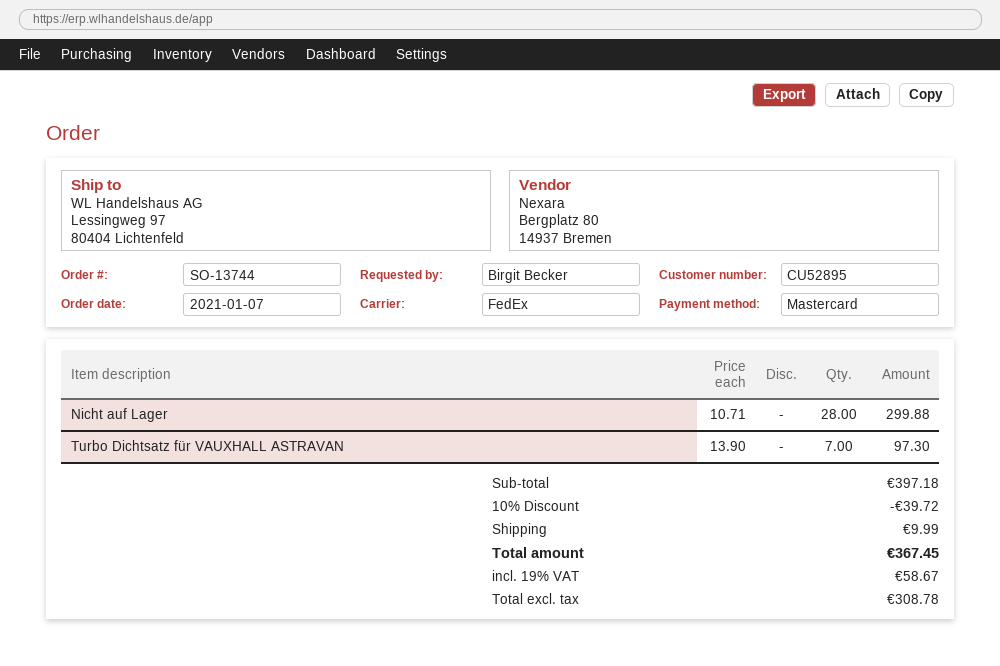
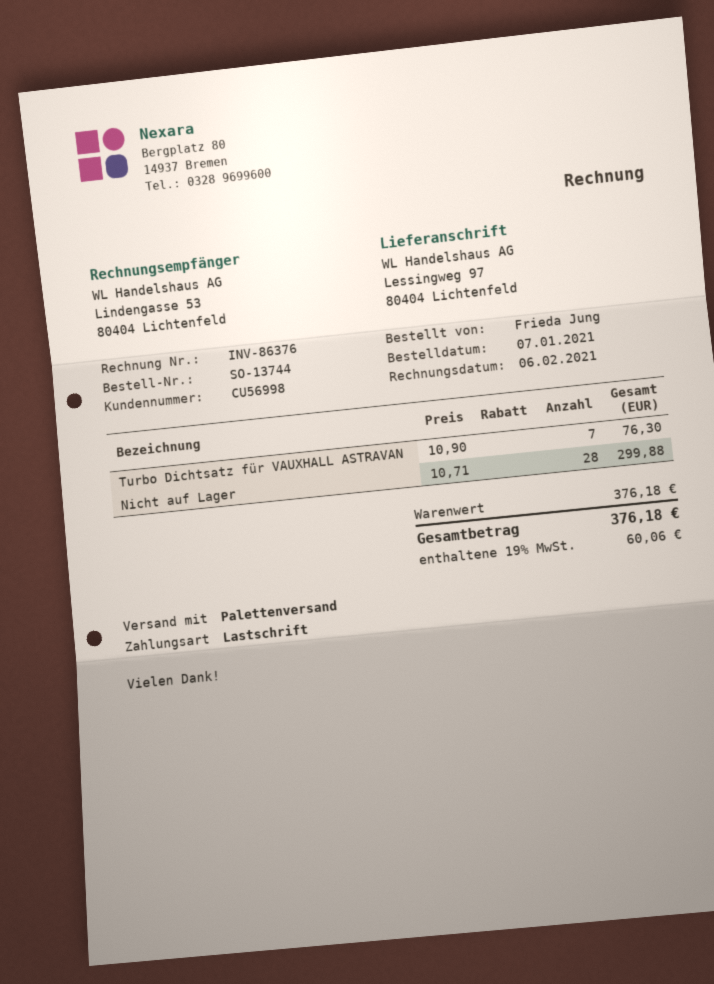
customer number: CU52895 -> CU56998
ordered by: Birgit Becker -> Frieda Jung
payment method: Mastercard -> direct debit
shipping method: FedEx -> pallet freight
Turbo Dichtsatz für VAUXHALL ASTRAVAN: 7 x 13.90 = 97.30 -> 7 x 10.90 = 76.30
subtotal: 397.18 -> 376.18
discount: 10% = 39.72 -> none
shipping: 9.99 -> none
tax: 19% = 58.67 -> 19% = 60.06
total: 367.45 -> 376.18

